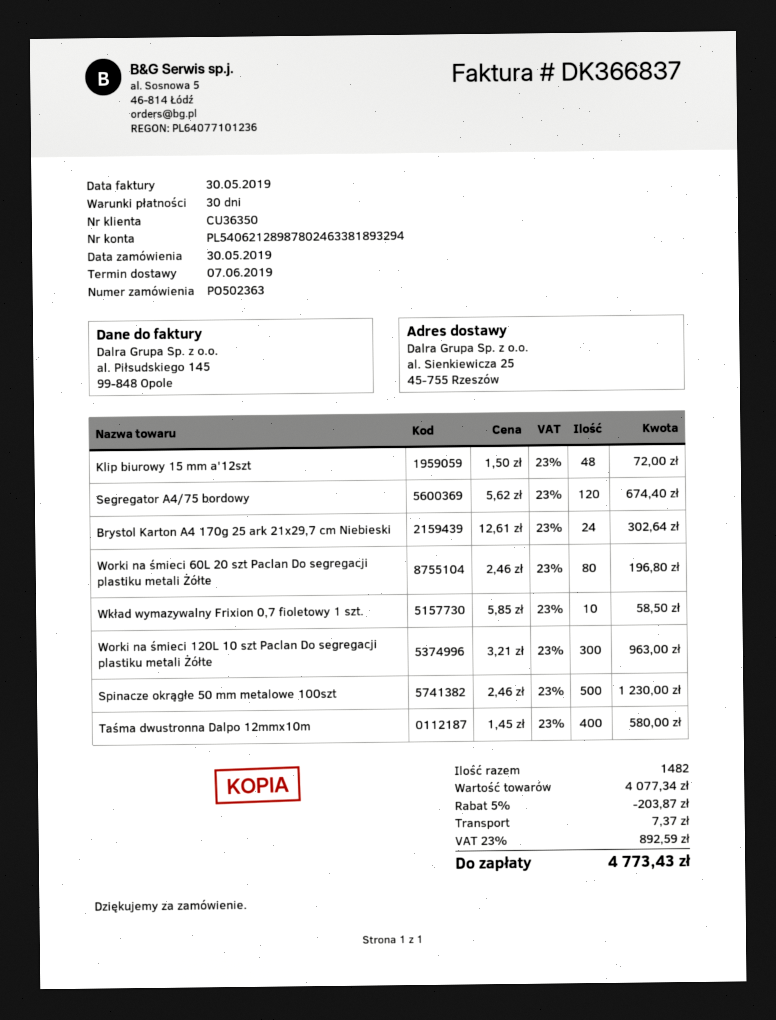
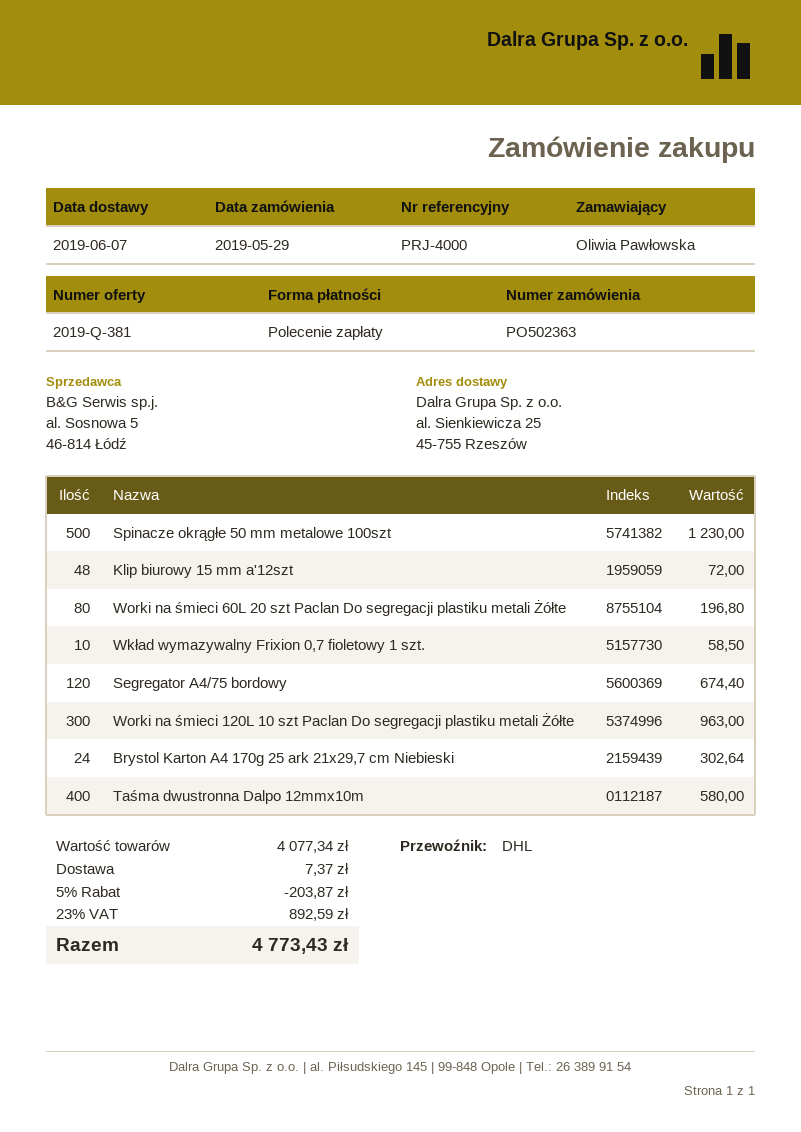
order date: 2019-05-30 -> 2019-05-29

